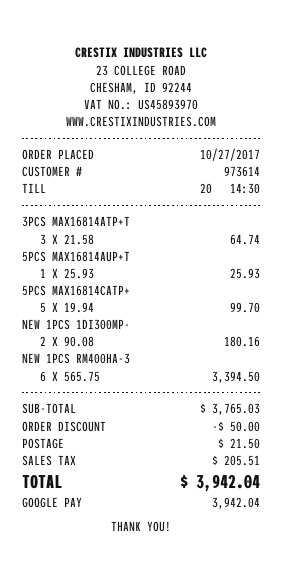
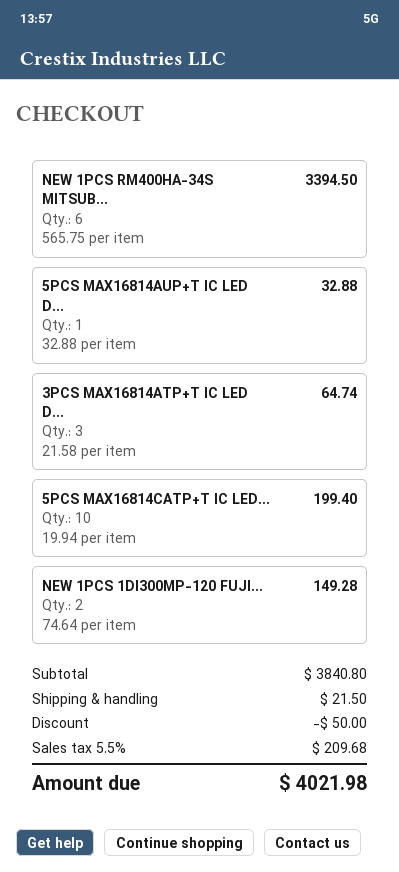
5PCS MAX16814AUP+T: 1 x 25.93 = 25.93 -> 1 x 32.88 = 32.88
5PCS MAX16814CATP+: 5 x 19.94 = 99.70 -> 10 x 19.94 = 199.40
NEW 1PCS 1DI300MP-: 2 x 90.08 = 180.16 -> 2 x 74.64 = 149.28
subtotal: 3765.03 -> 3840.80
tax: 205.51 -> 209.68
total: 3942.04 -> 4021.98

